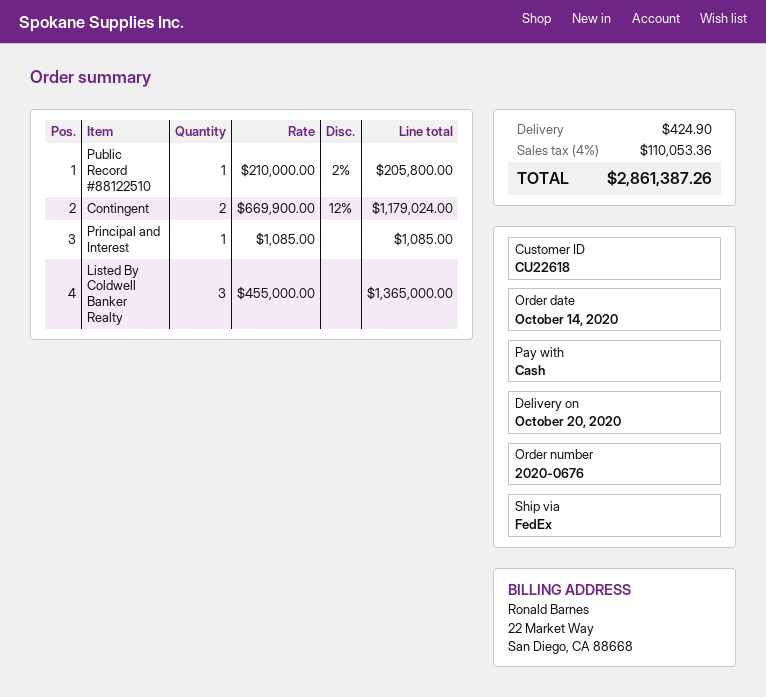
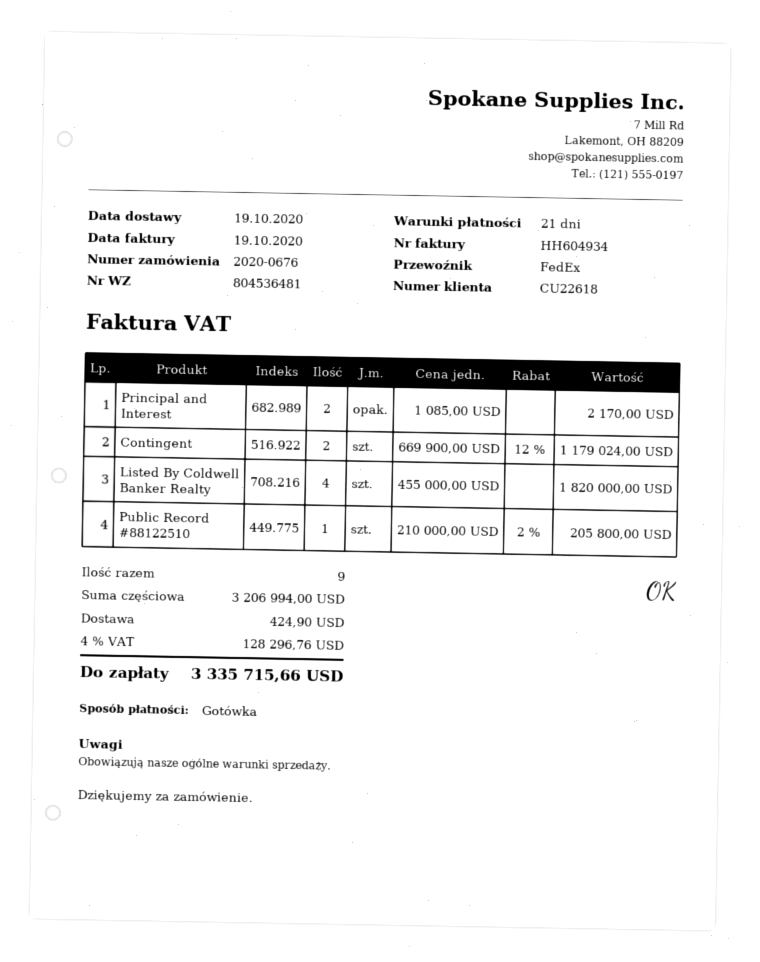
delivery date: 2020-10-20 -> 2020-10-19
Principal and Interest: 1 x 1085.00 = 1085.00 -> 2 x 1085.00 = 2170.00
Listed By Coldwell Banker Realty: 3 x 455000.00 = 1365000.00 -> 4 x 455000.00 = 1820000.00
tax: 4% = 110053.36 -> 4% = 128296.76
total: 2861387.26 -> 3335715.66

